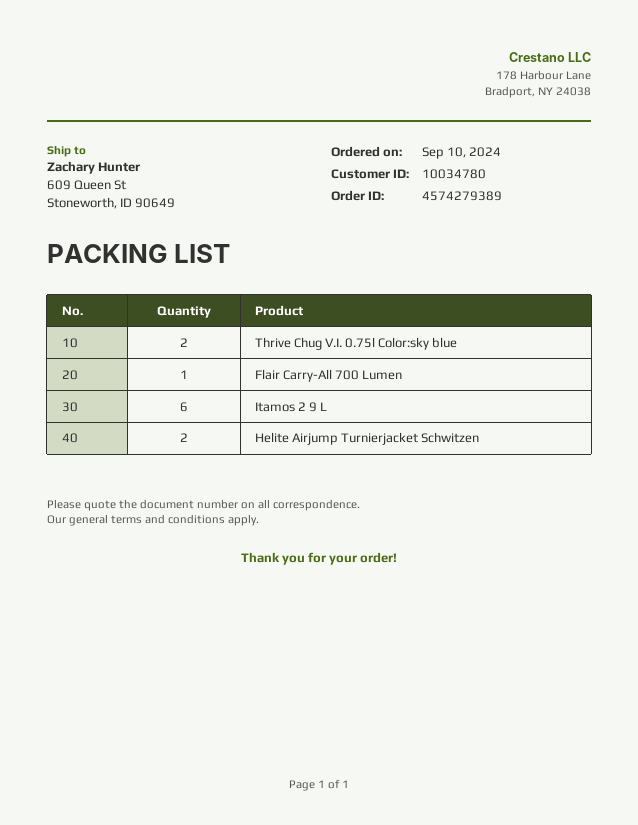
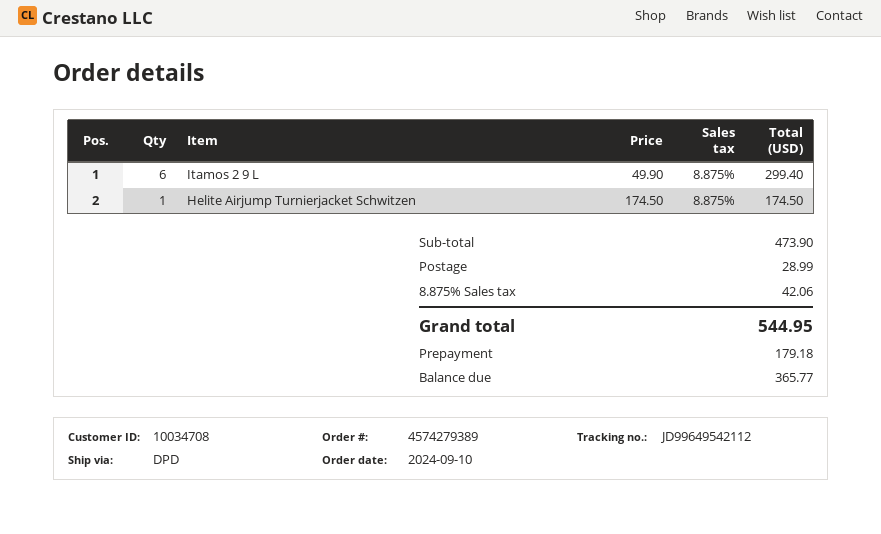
customer number: 10034780 -> 10034708
Thrive Chug V.I. 0.75l Color:sky blue: 2 -> none
Flair Carry-All 700 Lumen: 1 -> none
Helite Airjump Turnierjacket Schwitzen: 2 -> 1

